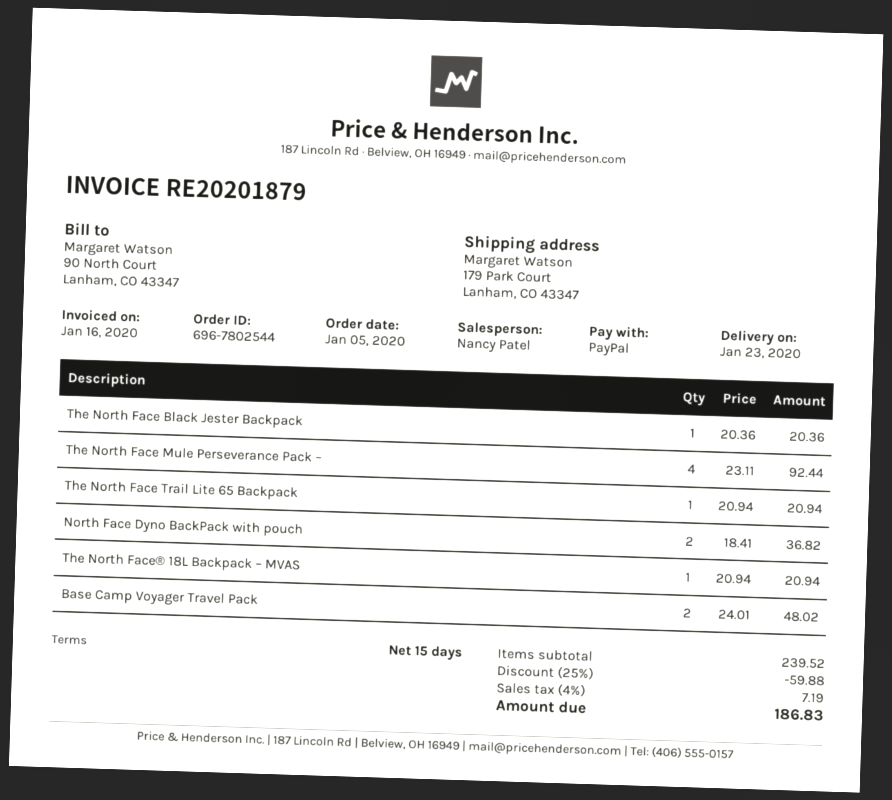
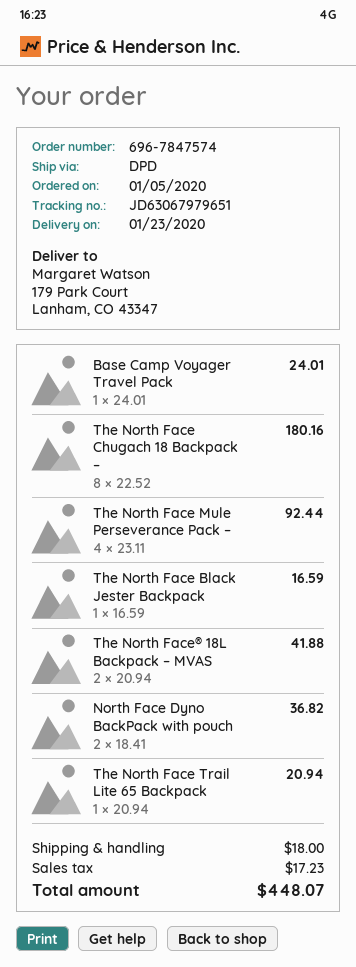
order number: 696-7802544 -> 696-7847574
The North Face Black Jester Backpack: 1 x 20.36 = 20.36 -> 1 x 16.59 = 16.59
The North Face® 18L Backpack – MVAS: 1 x 20.94 = 20.94 -> 2 x 20.94 = 41.88
Base Camp Voyager Travel Pack: 2 x 24.01 = 48.02 -> 1 x 24.01 = 24.01
The North Face Chugach 18 Backpack –: none -> 8 x 22.52 = 180.16
discount: 25% = 59.88 -> none
shipping: none -> 18.00
tax: 7.19 -> 17.23
total: 186.83 -> 448.07

